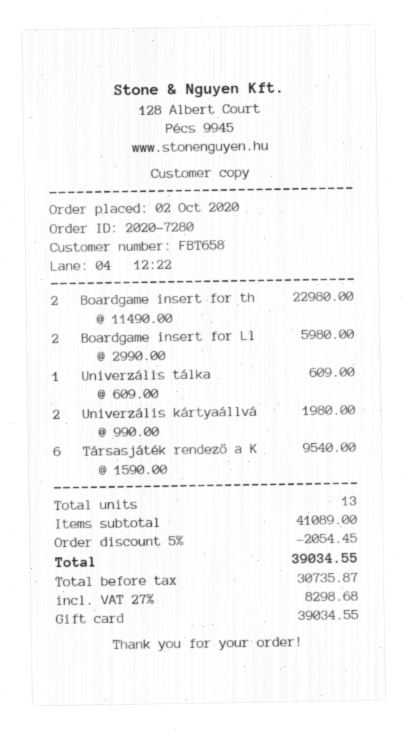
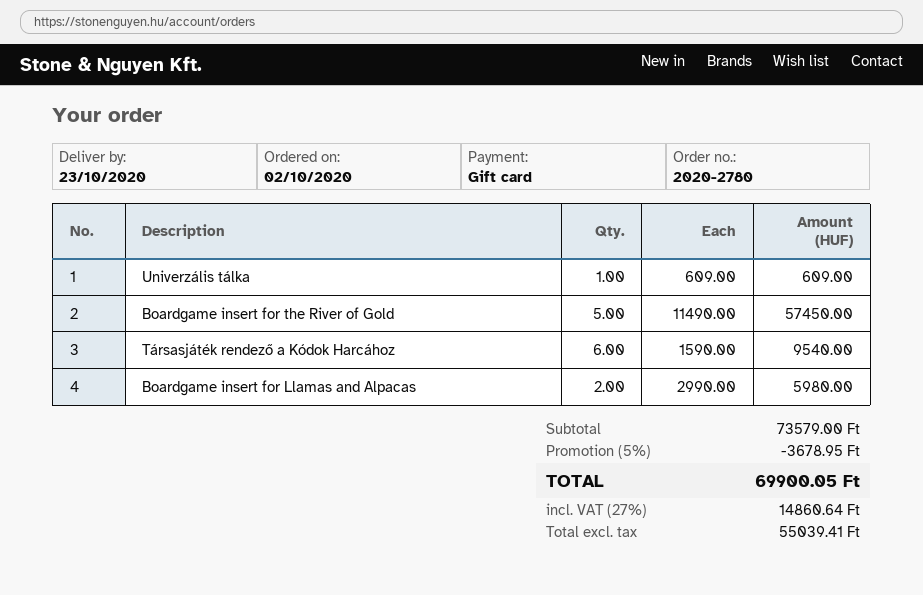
order number: 2020-7280 -> 2020-2780
Boardgame insert for th: 2 x 11490.00 = 22980.00 -> 5 x 11490.00 = 57450.00
Univerzális kártyaállvá: 2 x 990.00 = 1980.00 -> none
subtotal: 41089.00 -> 73579.00
discount: 5% = 2054.45 -> 5% = 3678.95
net: 30735.87 -> 55039.41
tax: 27% = 8298.68 -> 27% = 14860.64
total: 39034.55 -> 69900.05

